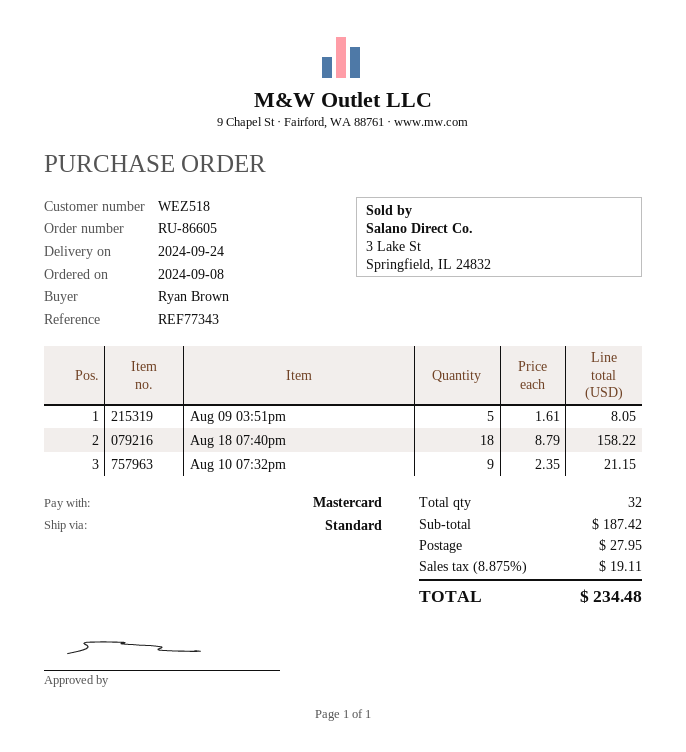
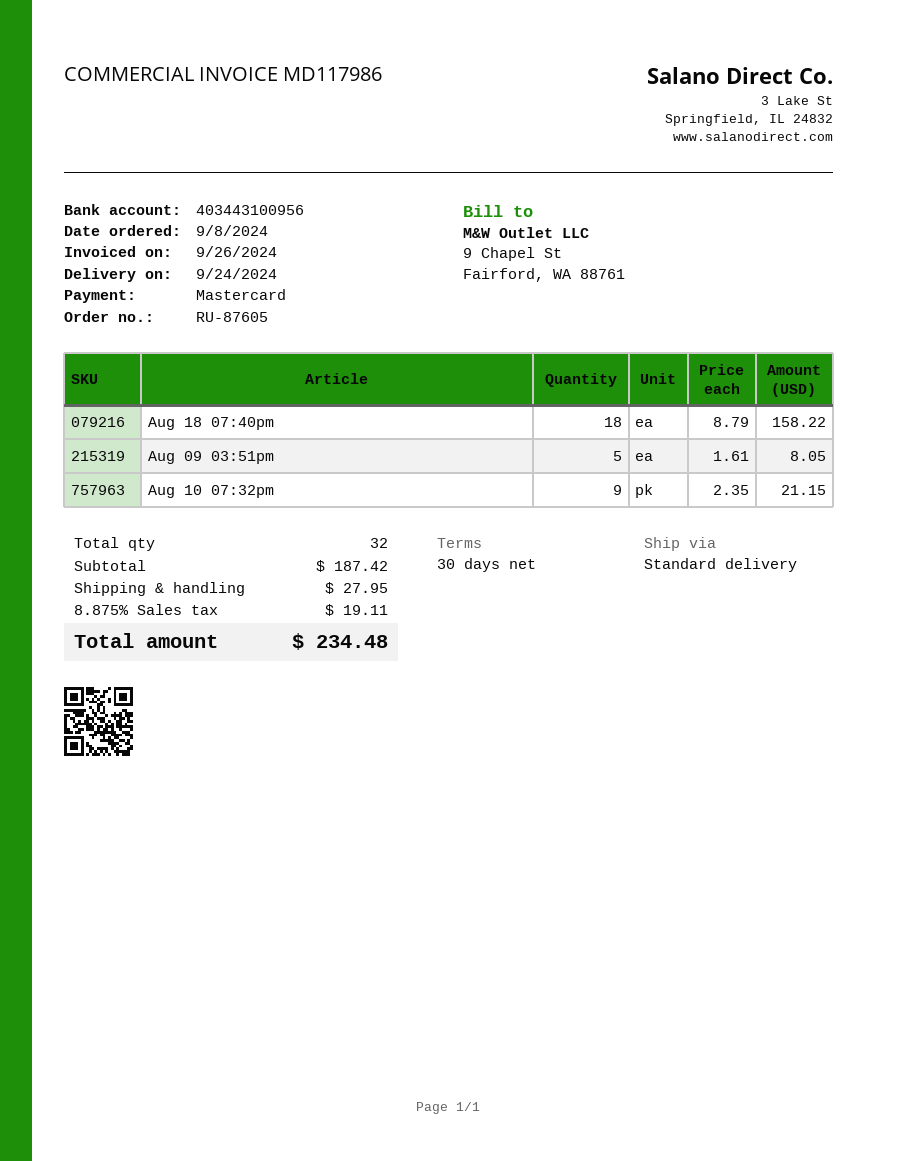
order number: RU-86605 -> RU-87605

